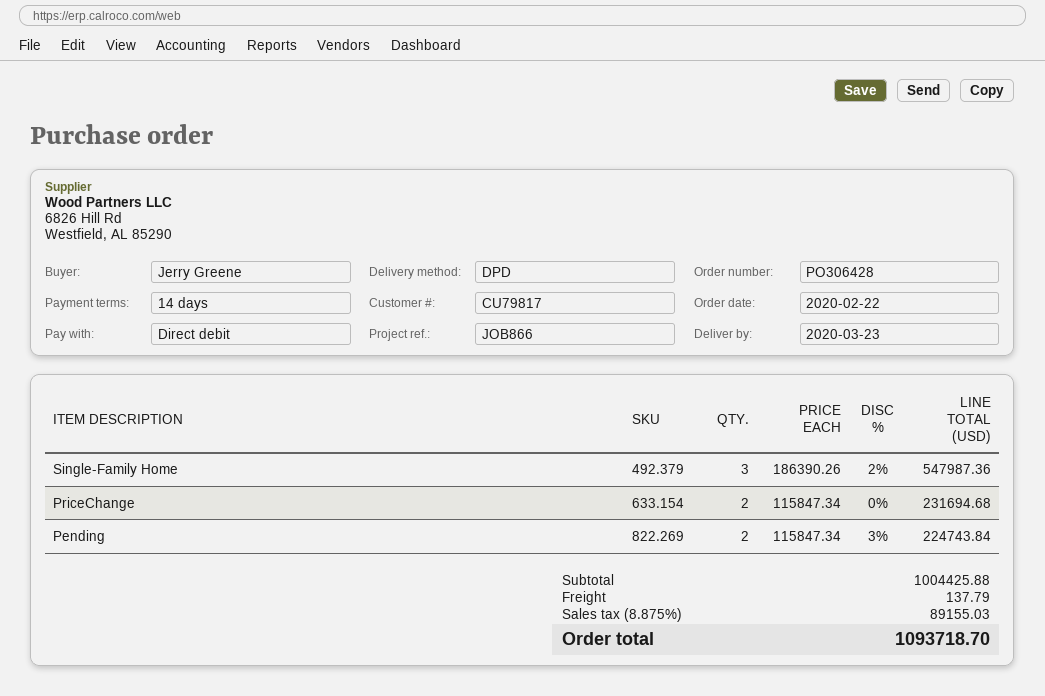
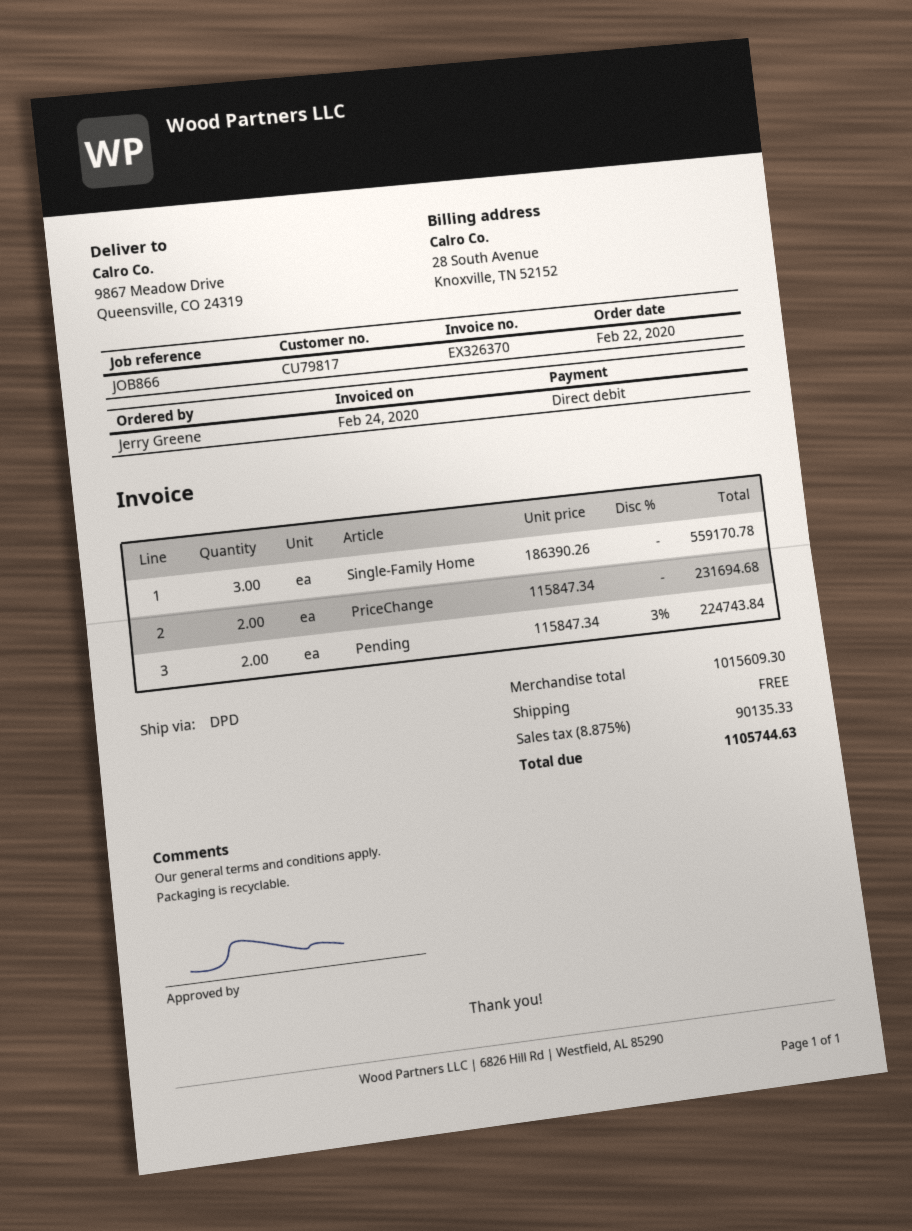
Single-Family Home: 3 x 186390.26 - 2% = 547987.36 -> 3 x 186390.26 = 559170.78
subtotal: 1004425.88 -> 1015609.30
shipping: 137.79 -> 0.00
tax: 8.875% = 89155.03 -> 8.875% = 90135.33
total: 1093718.70 -> 1105744.63

